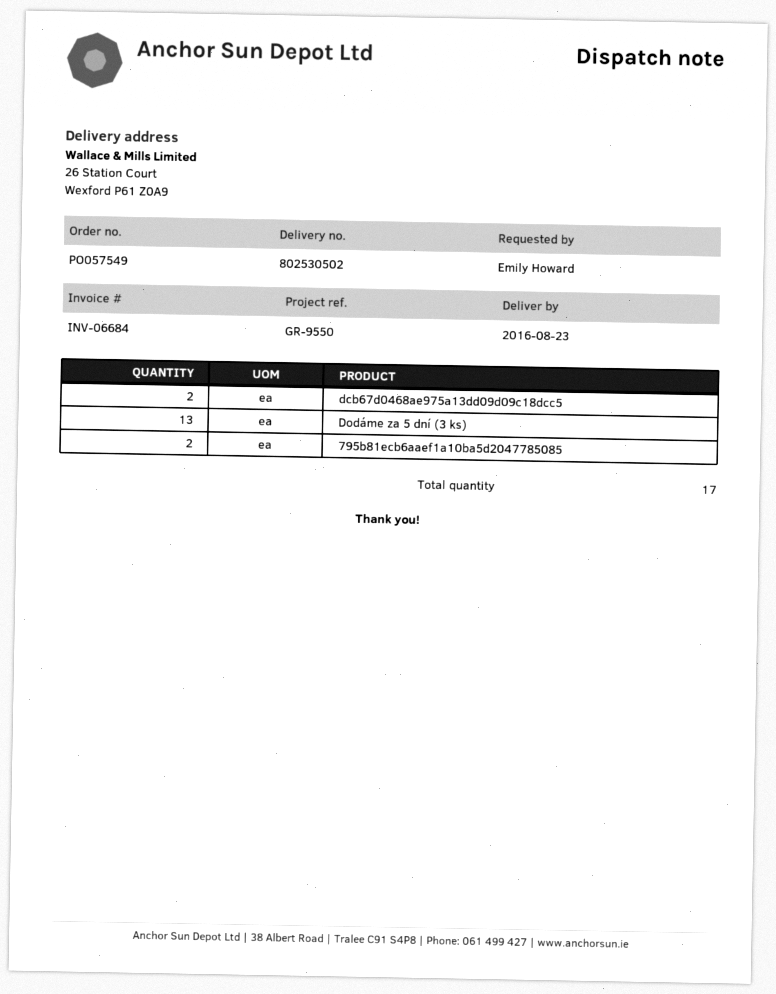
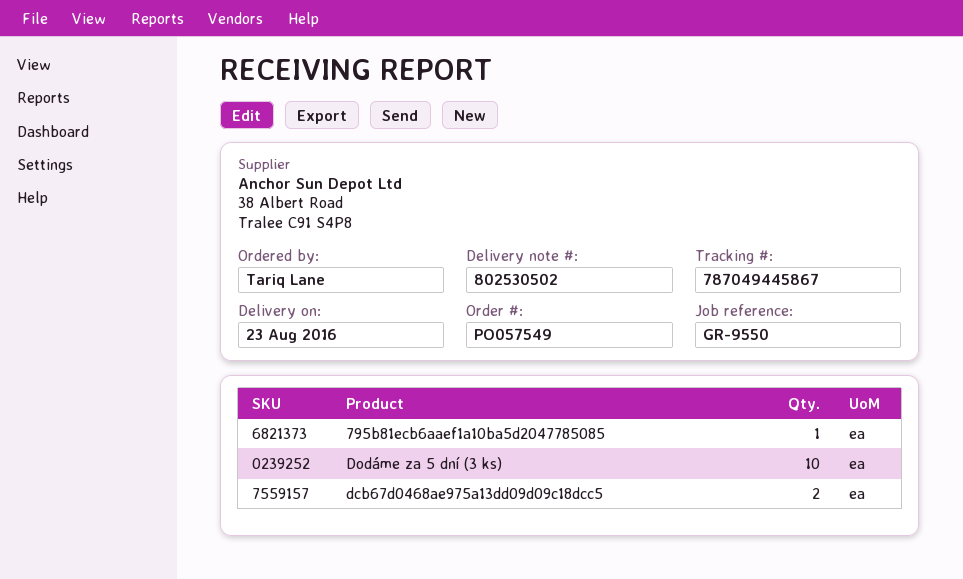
ordered by: Emily Howard -> Tariq Lane
Dodáme za 5 dní (3 ks): 13 -> 10
795b81ecb6aaef1a10ba5d2047785085: 2 -> 1

